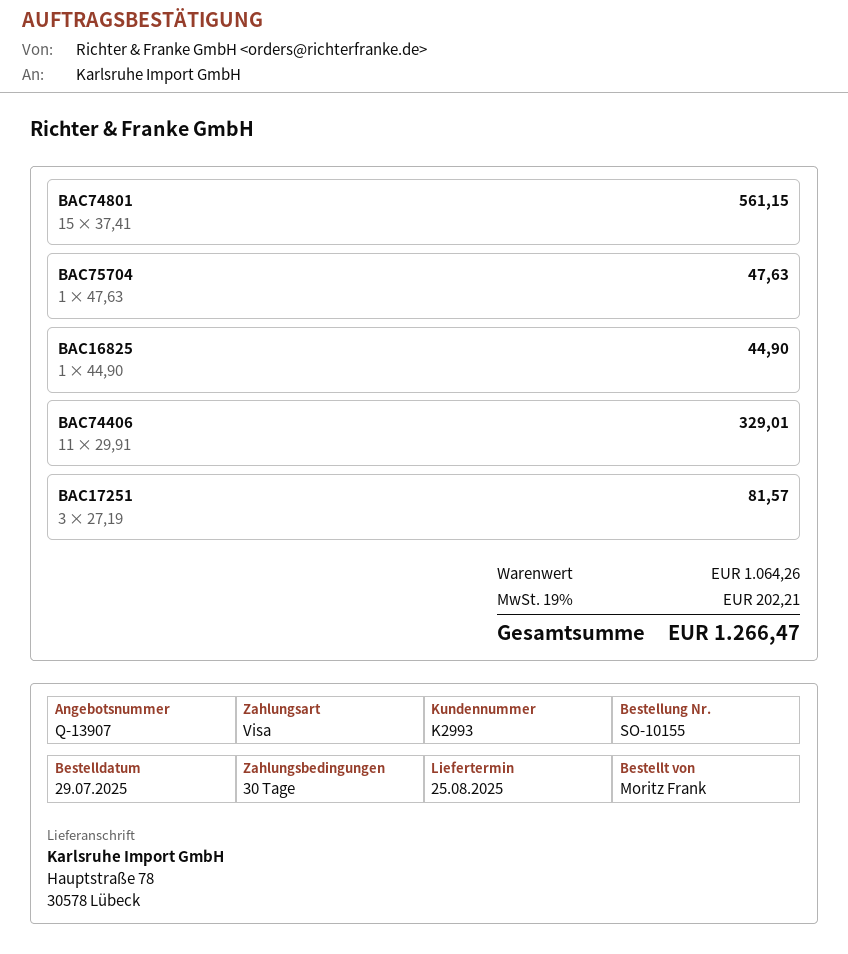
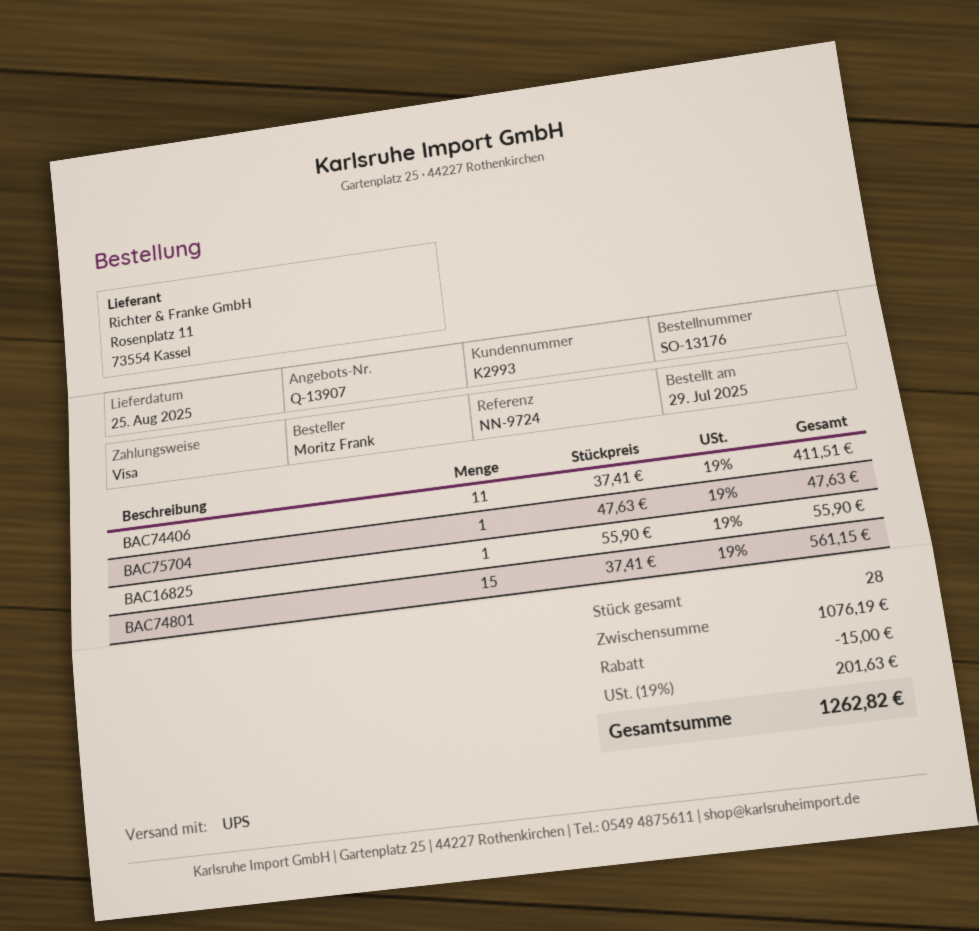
order number: SO-10155 -> SO-13176
BAC16825: 1 x 44.90 = 44.90 -> 1 x 55.90 = 55.90
BAC74406: 11 x 29.91 = 329.01 -> 11 x 37.41 = 411.51
BAC17251: 3 x 27.19 = 81.57 -> none
subtotal: 1064.26 -> 1076.19
discount: none -> 15.00
tax: 19% = 202.21 -> 19% = 201.63
total: 1266.47 -> 1262.82

